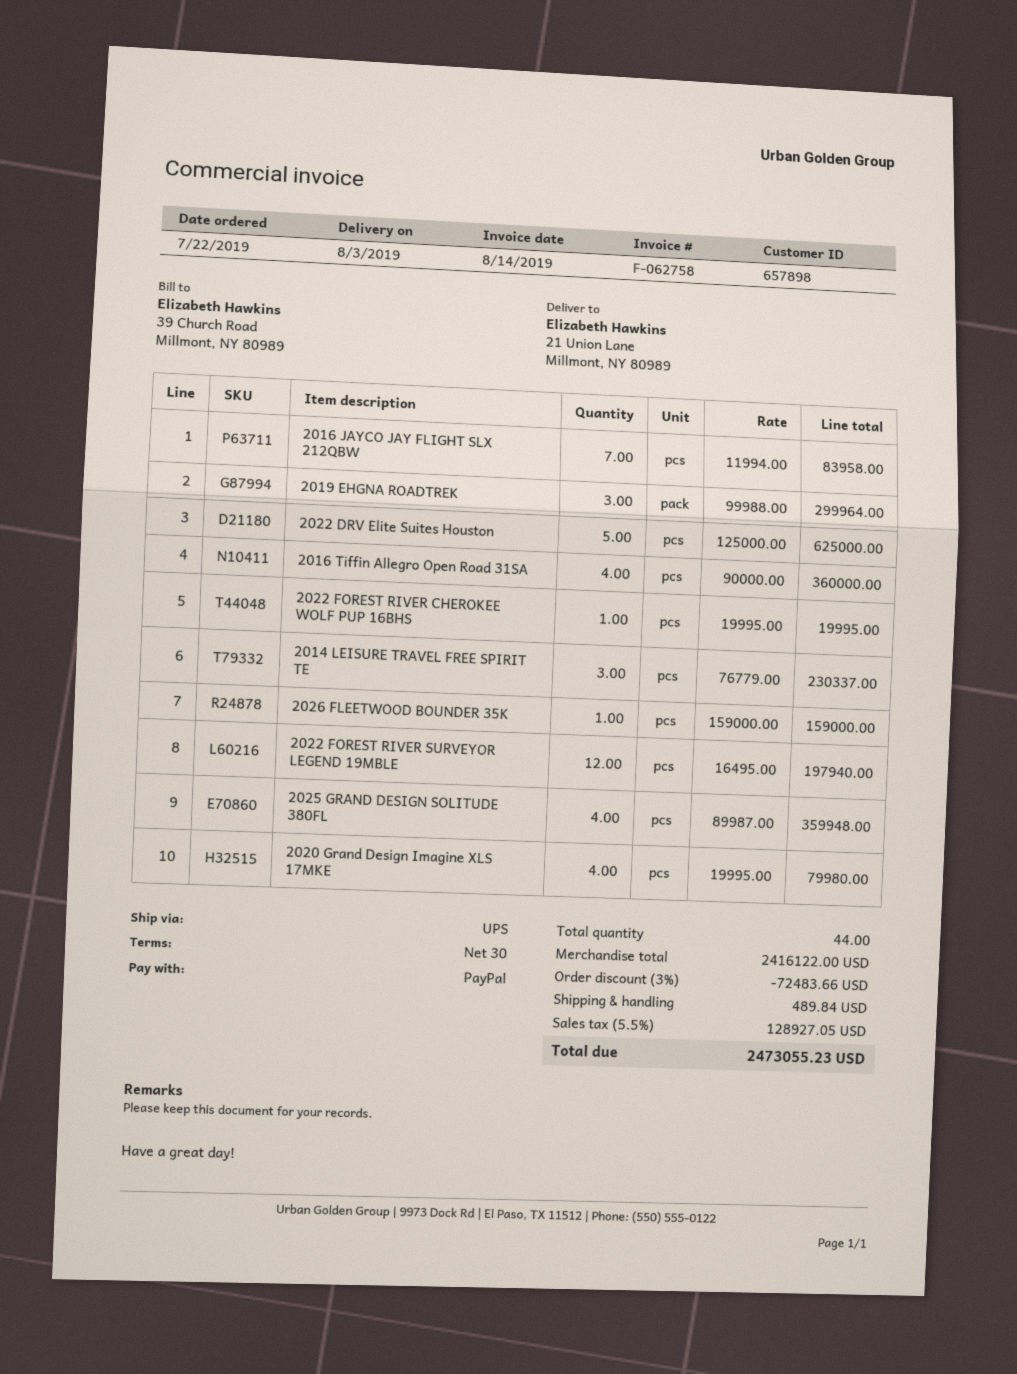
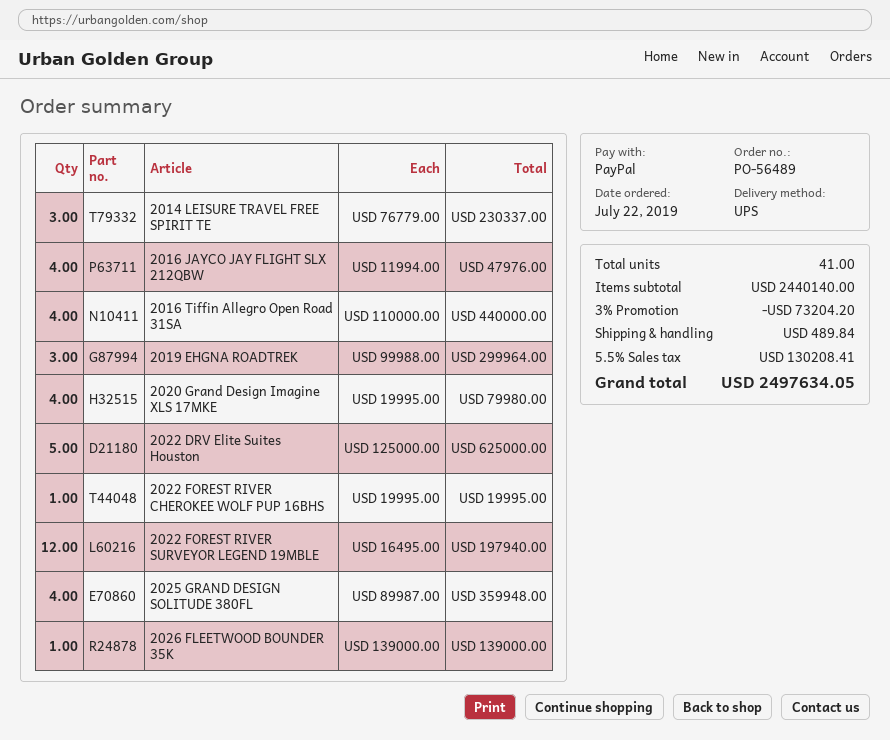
2016 JAYCO JAY FLIGHT SLX 212QBW: 7 x 11994.00 = 83958.00 -> 4 x 11994.00 = 47976.00
2016 Tiffin Allegro Open Road 31SA: 4 x 90000.00 = 360000.00 -> 4 x 110000.00 = 440000.00
2026 FLEETWOOD BOUNDER 35K: 1 x 159000.00 = 159000.00 -> 1 x 139000.00 = 139000.00
total quantity: 44 -> 41
subtotal: 2416122.00 -> 2440140.00
discount: 3% = 72483.66 -> 3% = 73204.20
tax: 5.5% = 128927.05 -> 5.5% = 130208.41
total: 2473055.23 -> 2497634.05

